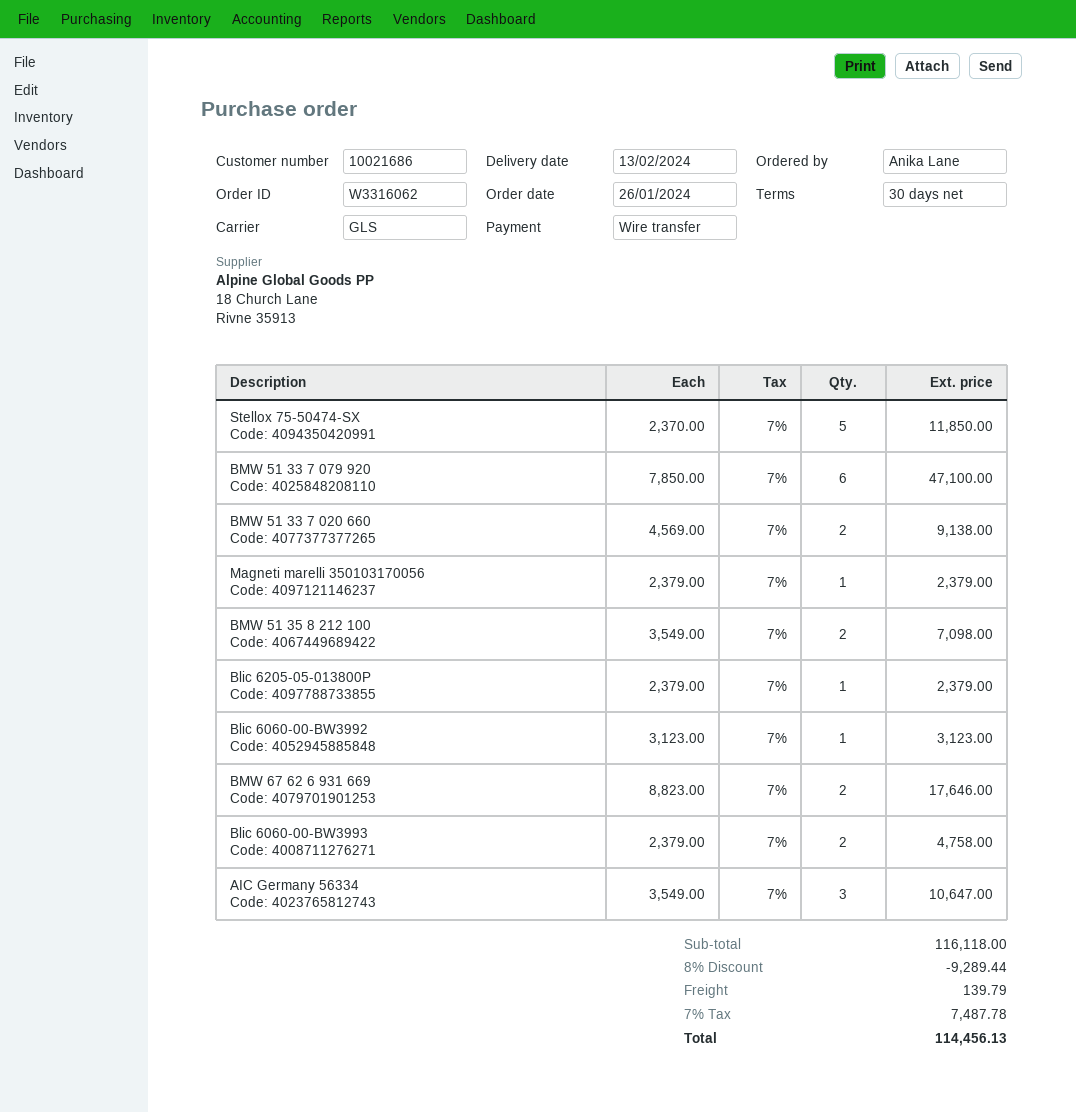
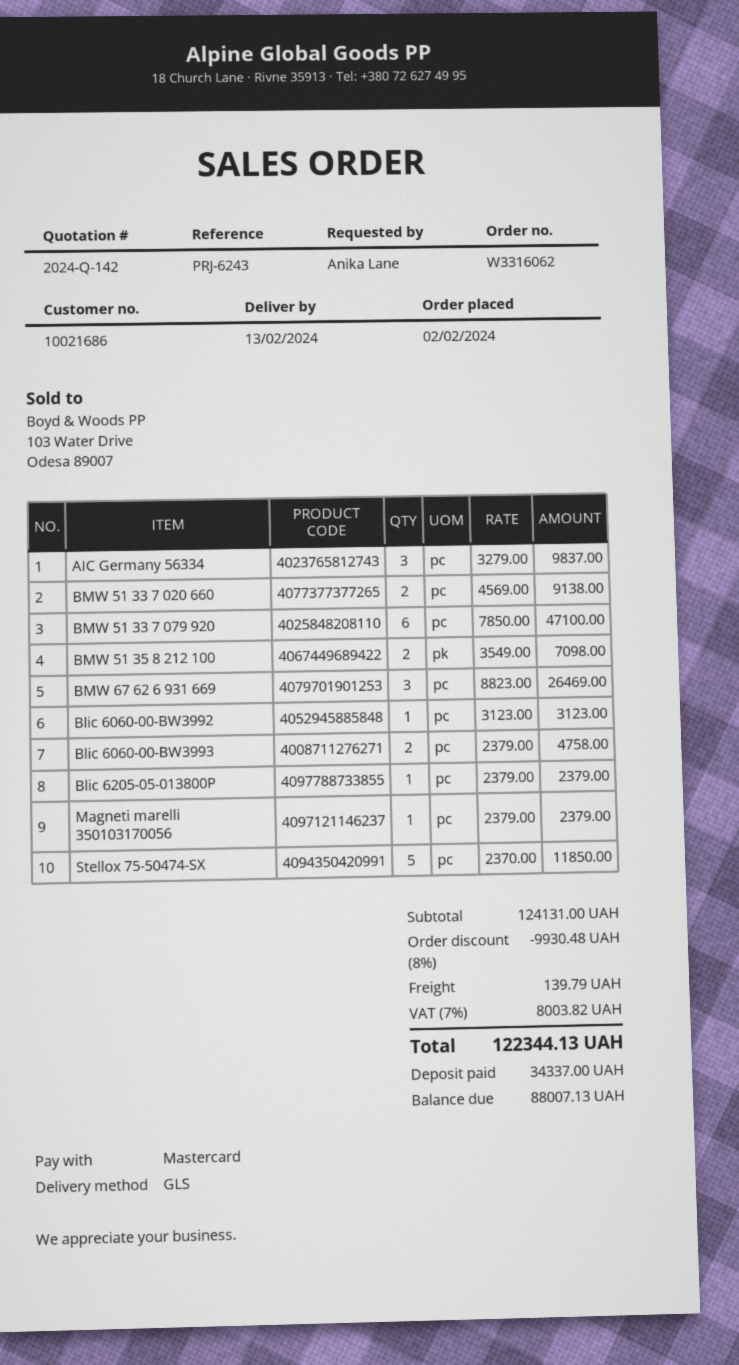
order date: 2024-01-26 -> 2024-02-02
payment method: bank transfer -> Mastercard
BMW 67 62 6 931 669: 2 x 8823.00 = 17646.00 -> 3 x 8823.00 = 26469.00
AIC Germany 56334: 3 x 3549.00 = 10647.00 -> 3 x 3279.00 = 9837.00
subtotal: 116118.00 -> 124131.00
discount: 8% = 9289.44 -> 8% = 9930.48
tax: 7% = 7487.78 -> 7% = 8003.82
total: 114456.13 -> 122344.13

